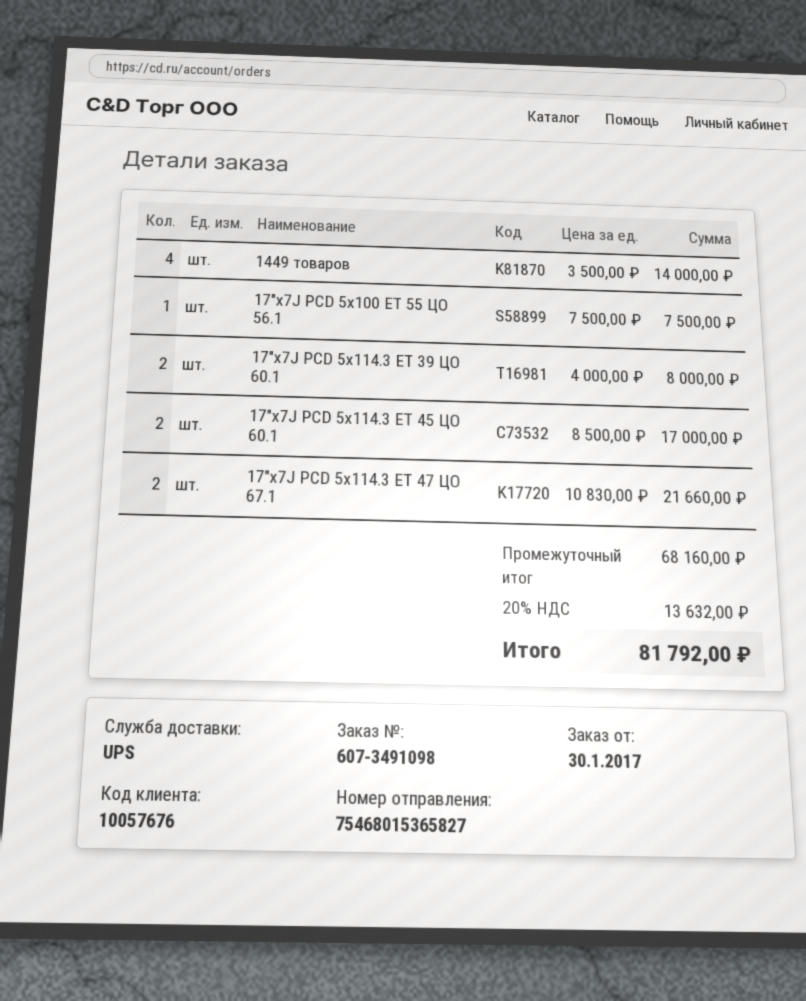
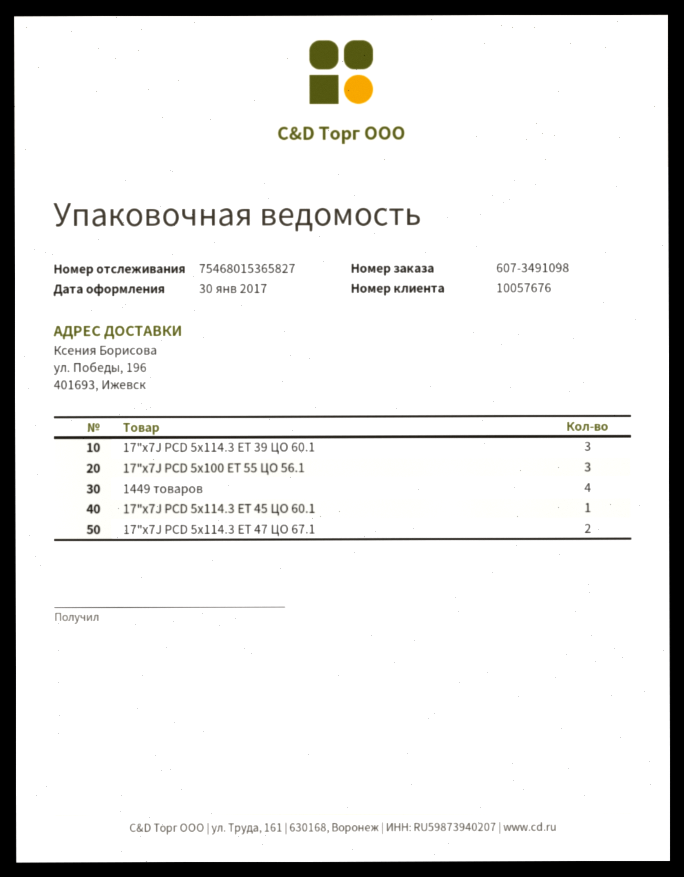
17"x7J PCD 5x100 ЕТ 55 ЦО 56.1: 1 -> 3
17"x7J PCD 5x114.3 ЕТ 39 ЦО 60.1: 2 -> 3
17"x7J PCD 5x114.3 ЕТ 45 ЦО 60.1: 2 -> 1

